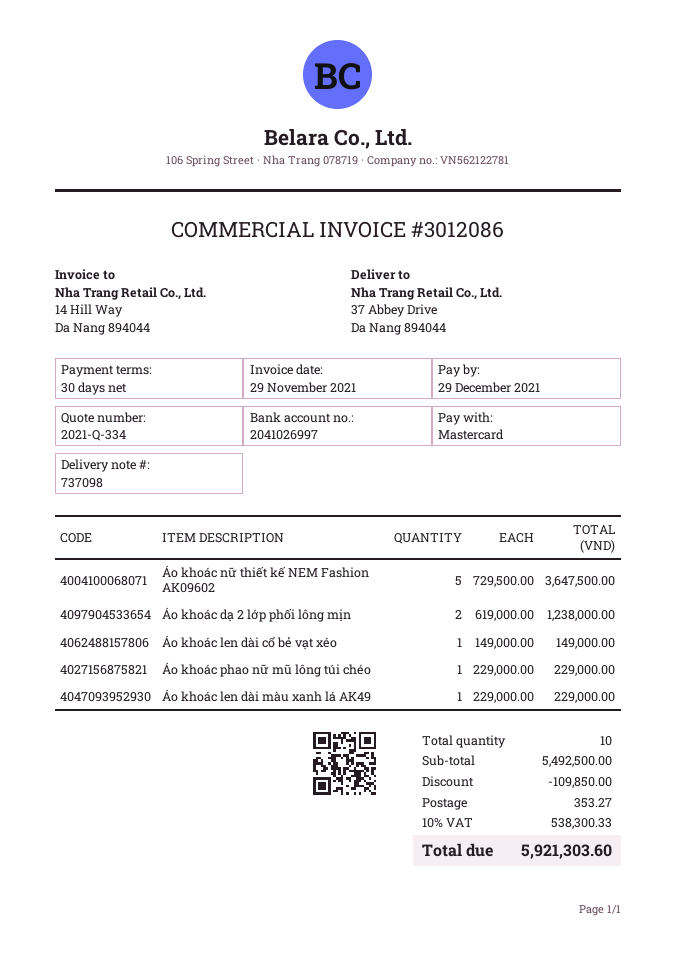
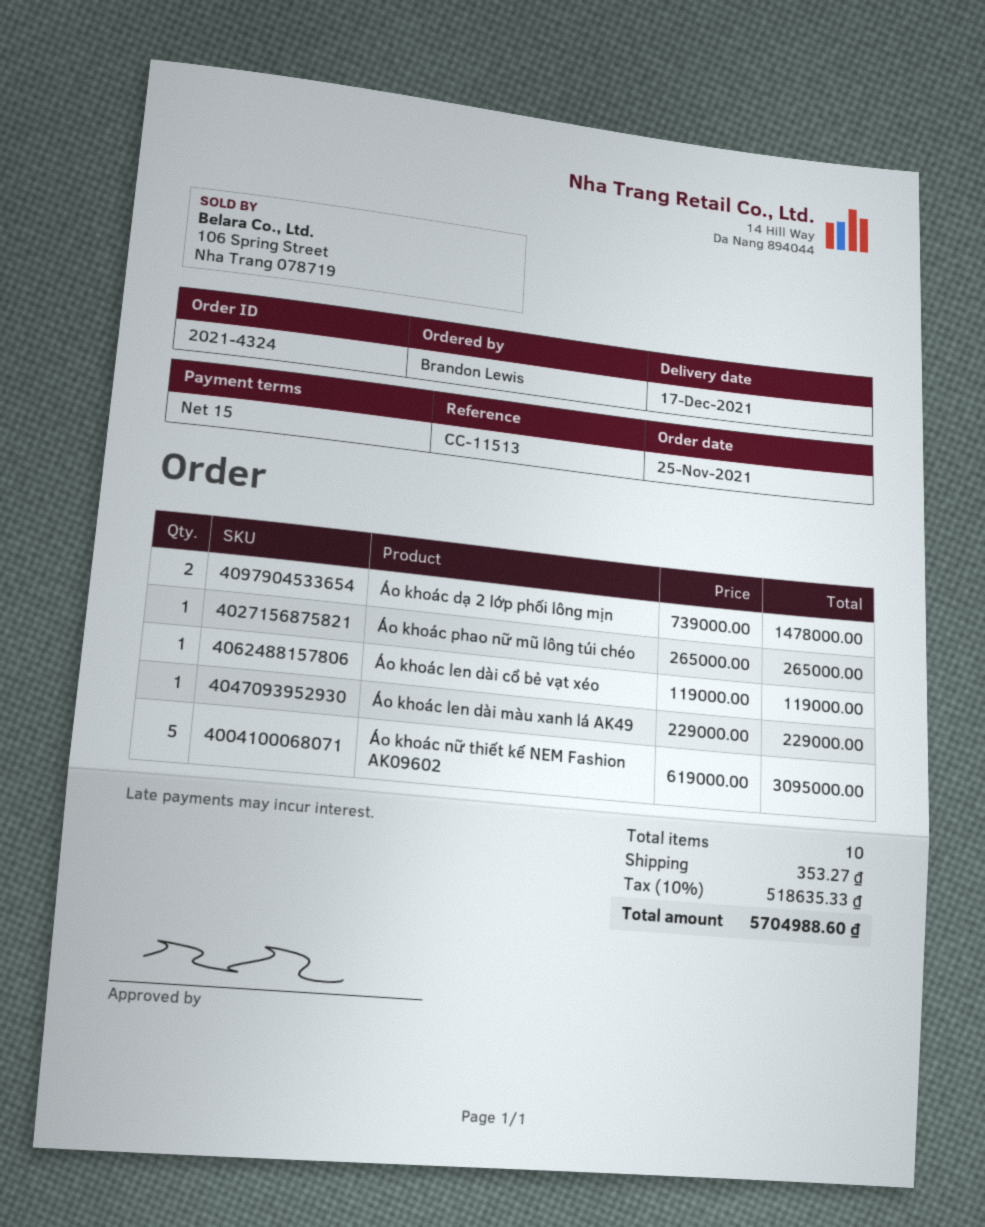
payment terms: 30 days -> 15 days
Áo khoác nữ thiết kế NEM Fashion AK09602: 5 x 729500.00 = 3647500.00 -> 5 x 619000.00 = 3095000.00
Áo khoác dạ 2 lớp phối lông mịn: 2 x 619000.00 = 1238000.00 -> 2 x 739000.00 = 1478000.00
Áo khoác len dài cổ bẻ vạt xéo: 1 x 149000.00 = 149000.00 -> 1 x 119000.00 = 119000.00
Áo khoác phao nữ mũ lông túi chéo: 1 x 229000.00 = 229000.00 -> 1 x 265000.00 = 265000.00
discount: 109850.00 -> none
tax: 10% = 538300.33 -> 10% = 518635.33
total: 5921303.60 -> 5704988.60

